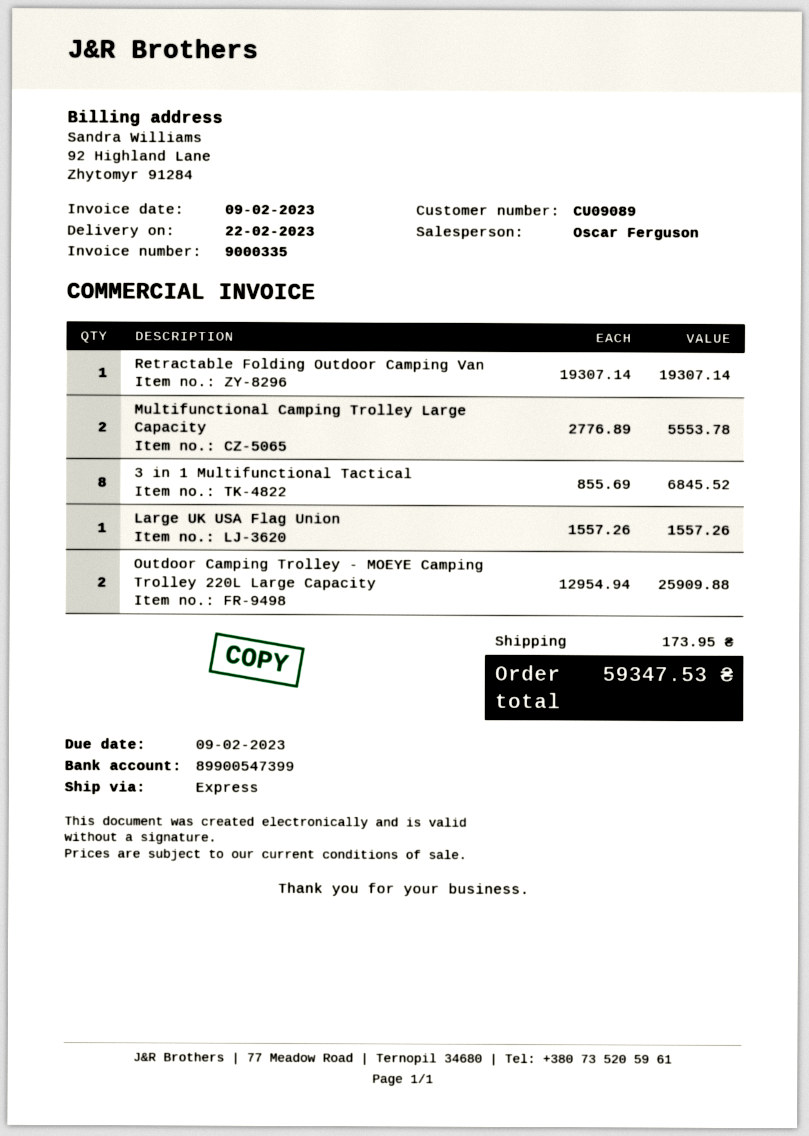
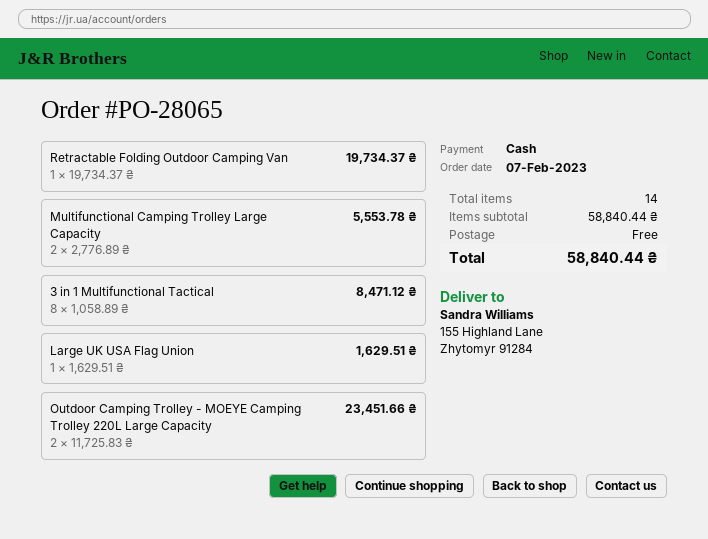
Retractable Folding Outdoor Camping Van: 1 x 19307.14 = 19307.14 -> 1 x 19734.37 = 19734.37
3 in 1 Multifunctional Tactical: 8 x 855.69 = 6845.52 -> 8 x 1058.89 = 8471.12
Large UK USA Flag Union: 1 x 1557.26 = 1557.26 -> 1 x 1629.51 = 1629.51
Outdoor Camping Trolley - MOEYE Camping Trolley 220L Large Capacity: 2 x 12954.94 = 25909.88 -> 2 x 11725.83 = 23451.66
shipping: 173.95 -> 0.00
total: 59347.53 -> 58840.44

